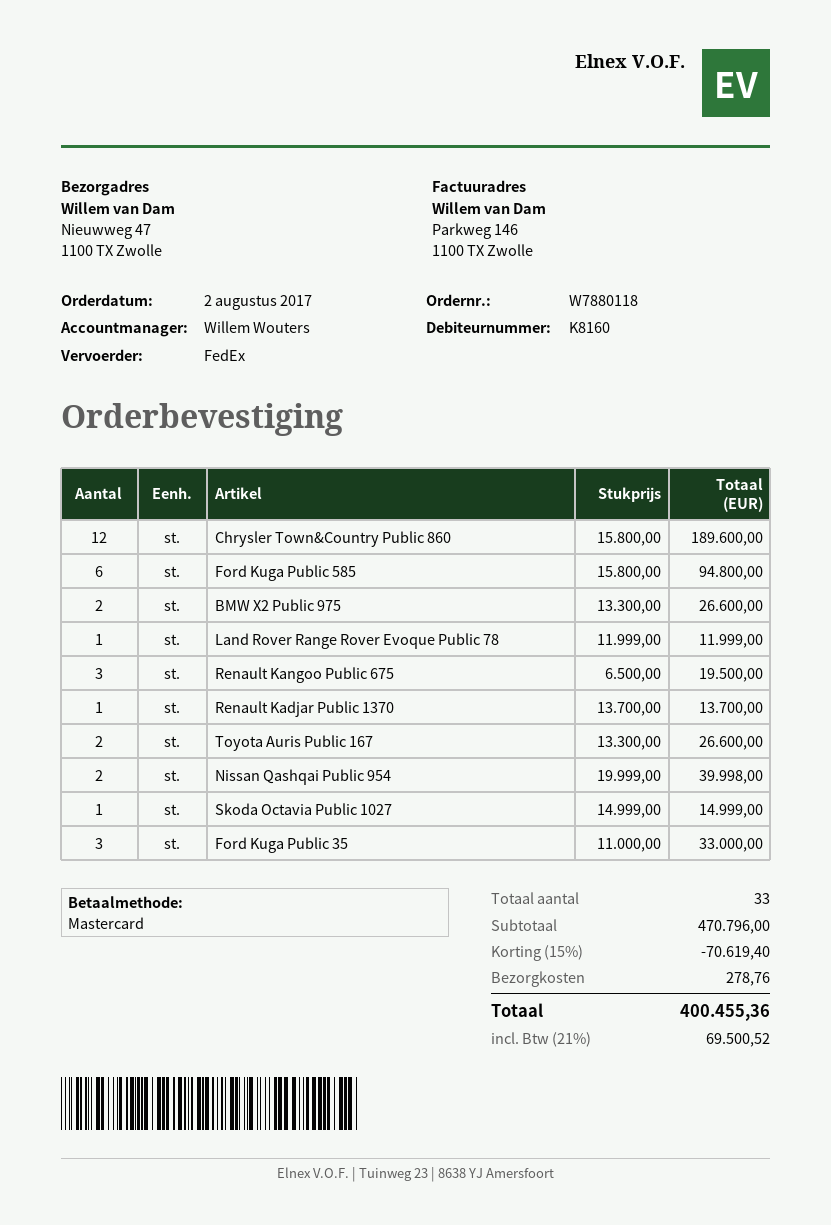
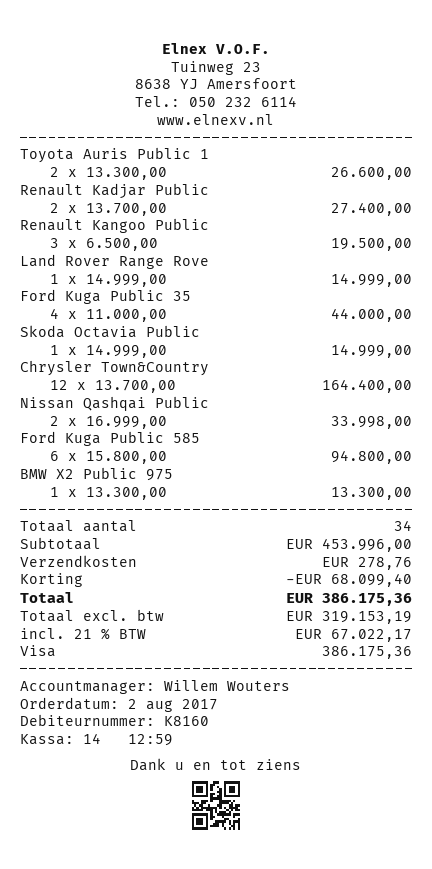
payment method: Mastercard -> Visa
Chrysler Town&Country Public 860: 12 x 15800.00 = 189600.00 -> 12 x 13700.00 = 164400.00
BMW X2 Public 975: 2 x 13300.00 = 26600.00 -> 1 x 13300.00 = 13300.00
Land Rover Range Rover Evoque Public 78: 1 x 11999.00 = 11999.00 -> 1 x 14999.00 = 14999.00
Renault Kadjar Public 1370: 1 x 13700.00 = 13700.00 -> 2 x 13700.00 = 27400.00
Nissan Qashqai Public 954: 2 x 19999.00 = 39998.00 -> 2 x 16999.00 = 33998.00
Ford Kuga Public 35: 3 x 11000.00 = 33000.00 -> 4 x 11000.00 = 44000.00
total quantity: 33 -> 34
subtotal: 470796.00 -> 453996.00
discount: 70619.40 -> 68099.40
tax: 21% = 69500.52 -> 21% = 67022.17
total: 400455.36 -> 386175.36

